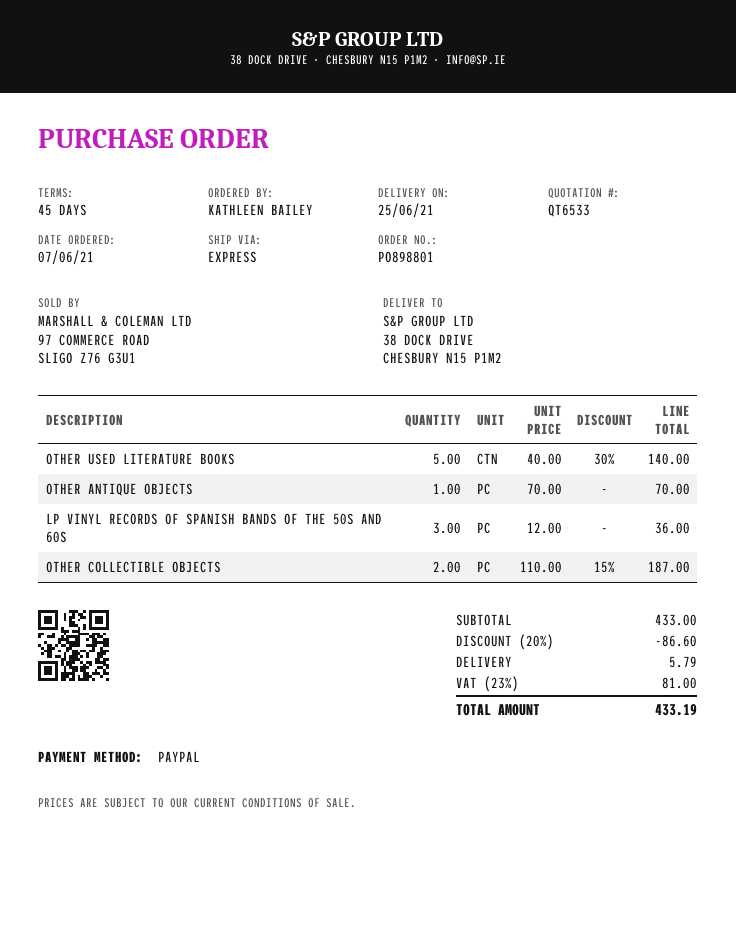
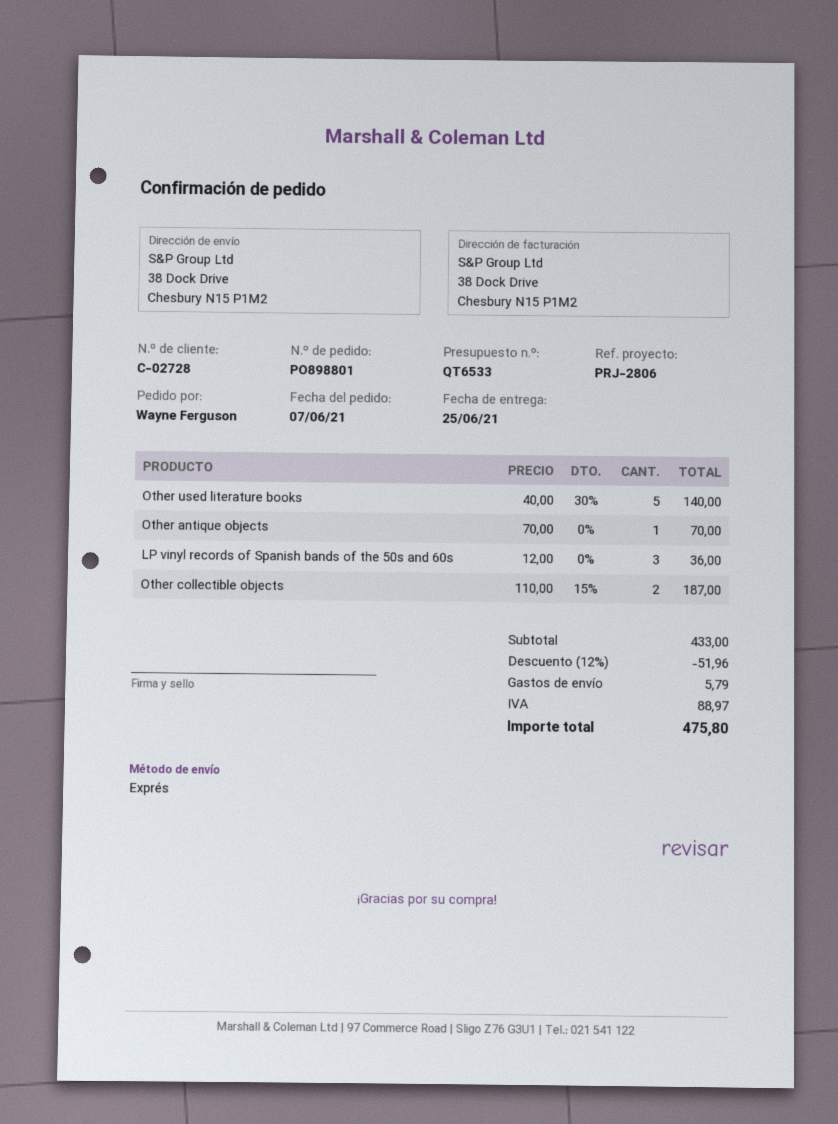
ordered by: KATHLEEN BAILEY -> Wayne Ferguson
discount: 20% = 86.60 -> 12% = 51.96
tax: 81.00 -> 88.97
total: 433.19 -> 475.80

